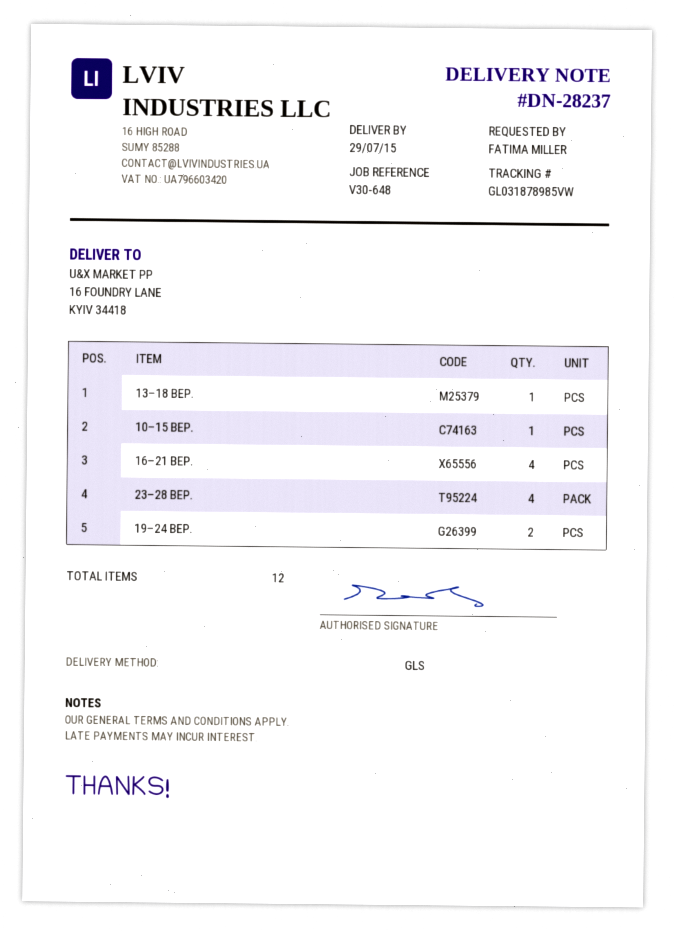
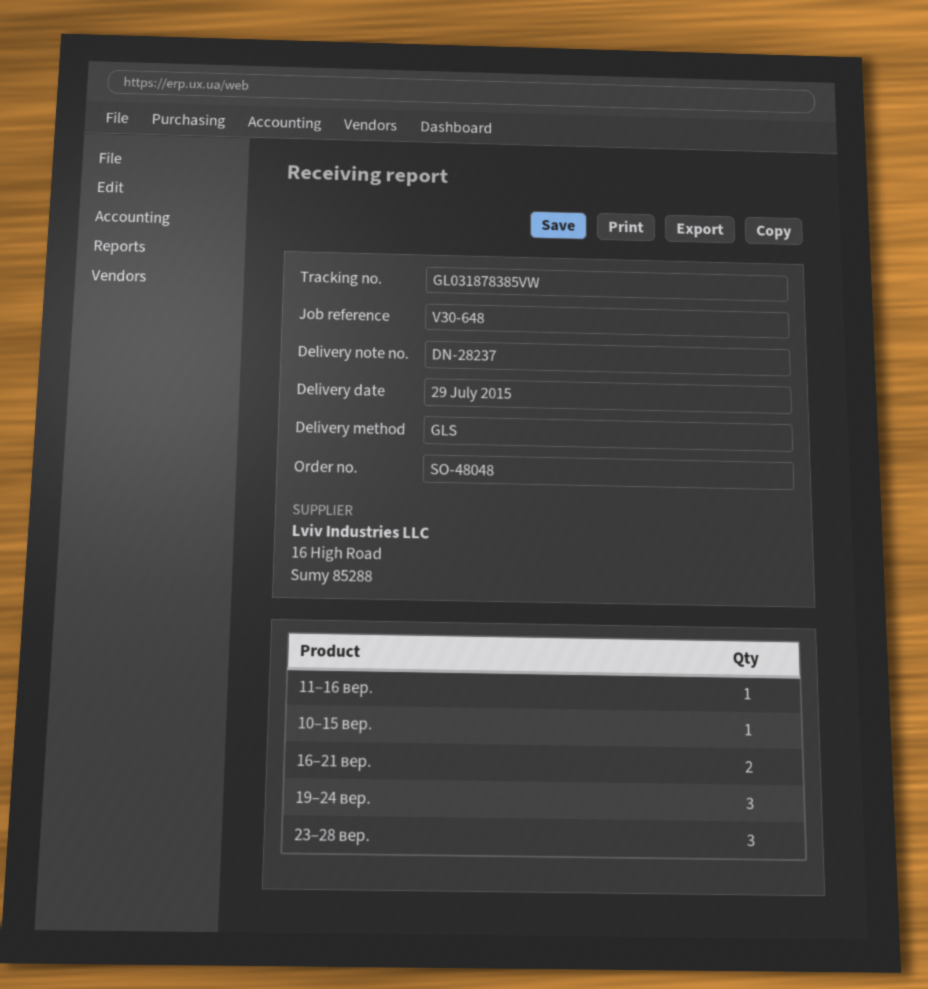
tracking number: GL031878985VW -> GL031878385VW
13–18 ВЕР.: 1 -> none
16–21 ВЕР.: 4 -> 2
23–28 ВЕР.: 4 -> 3
19–24 ВЕР.: 2 -> 3
11–16 вер.: none -> 1

